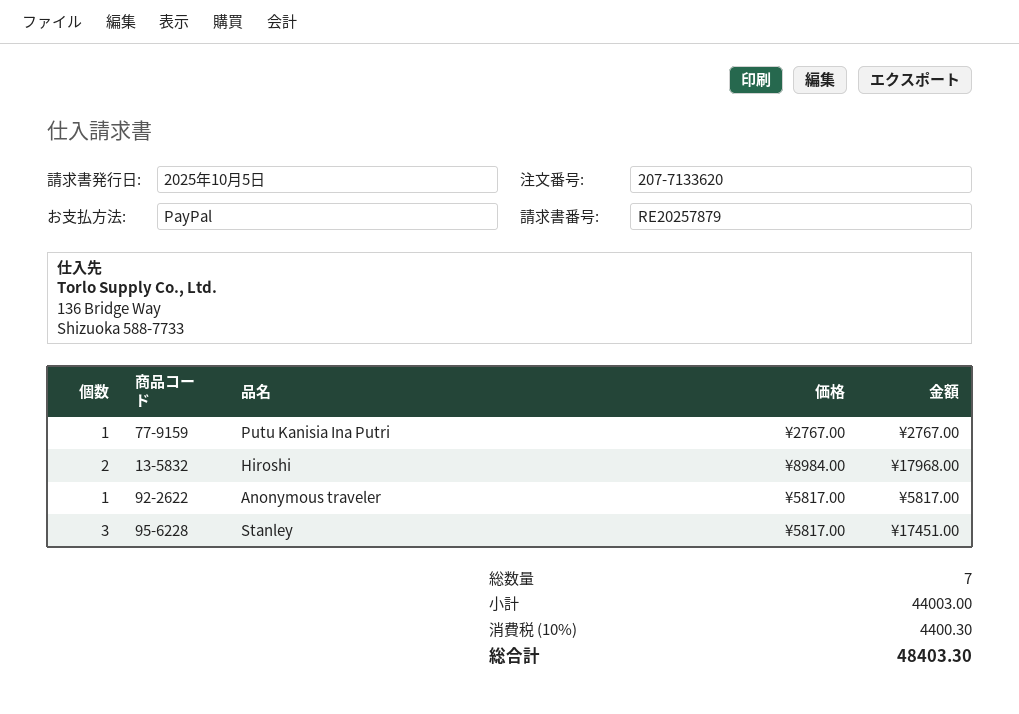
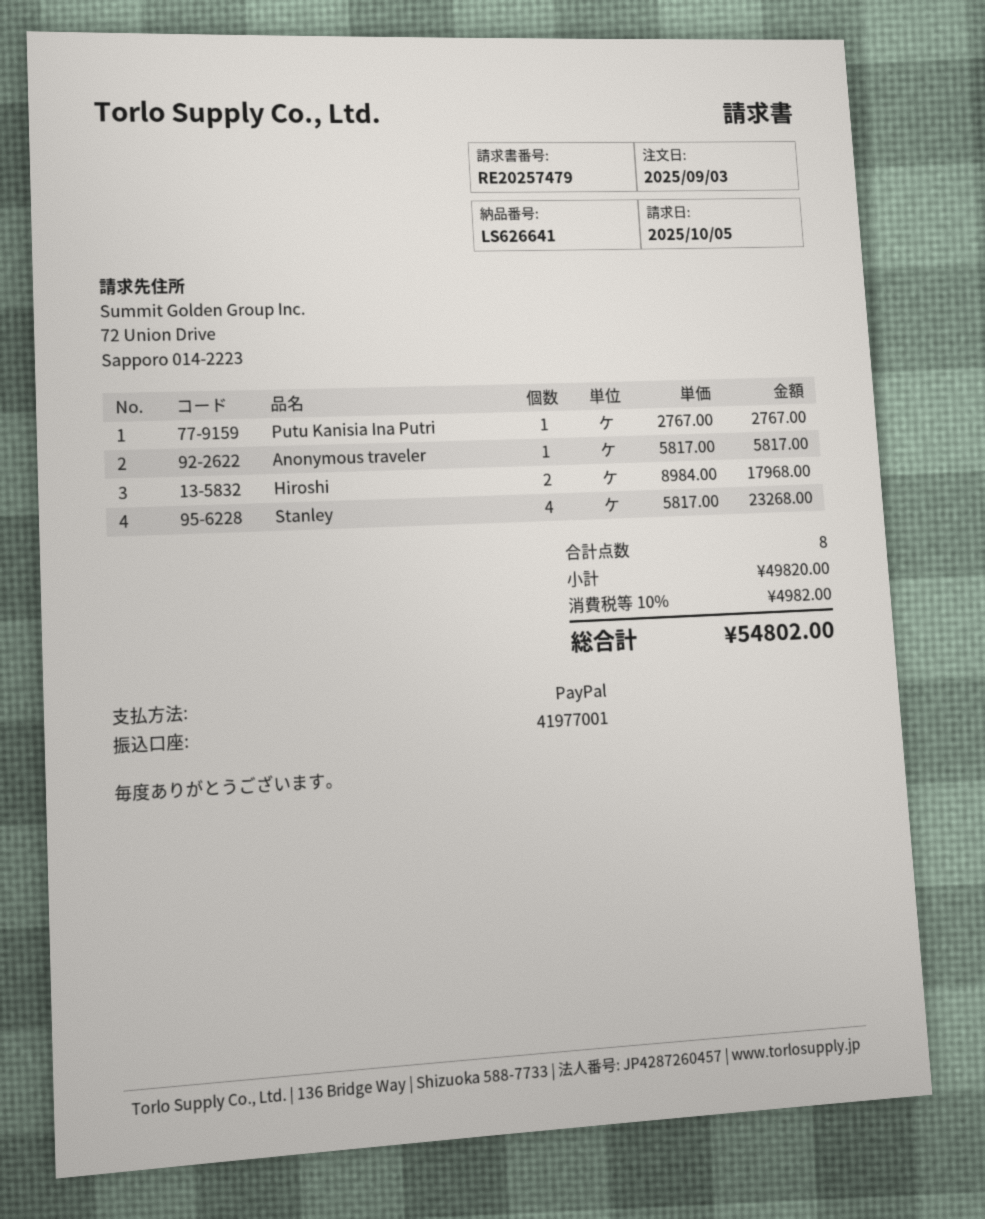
invoice number: RE20257879 -> RE20257479
Stanley: 3 x 5817.00 = 17451.00 -> 4 x 5817.00 = 23268.00
total quantity: 7 -> 8
subtotal: 44003.00 -> 49820.00
tax: 10% = 4400.30 -> 10% = 4982.00
total: 48403.30 -> 54802.00

